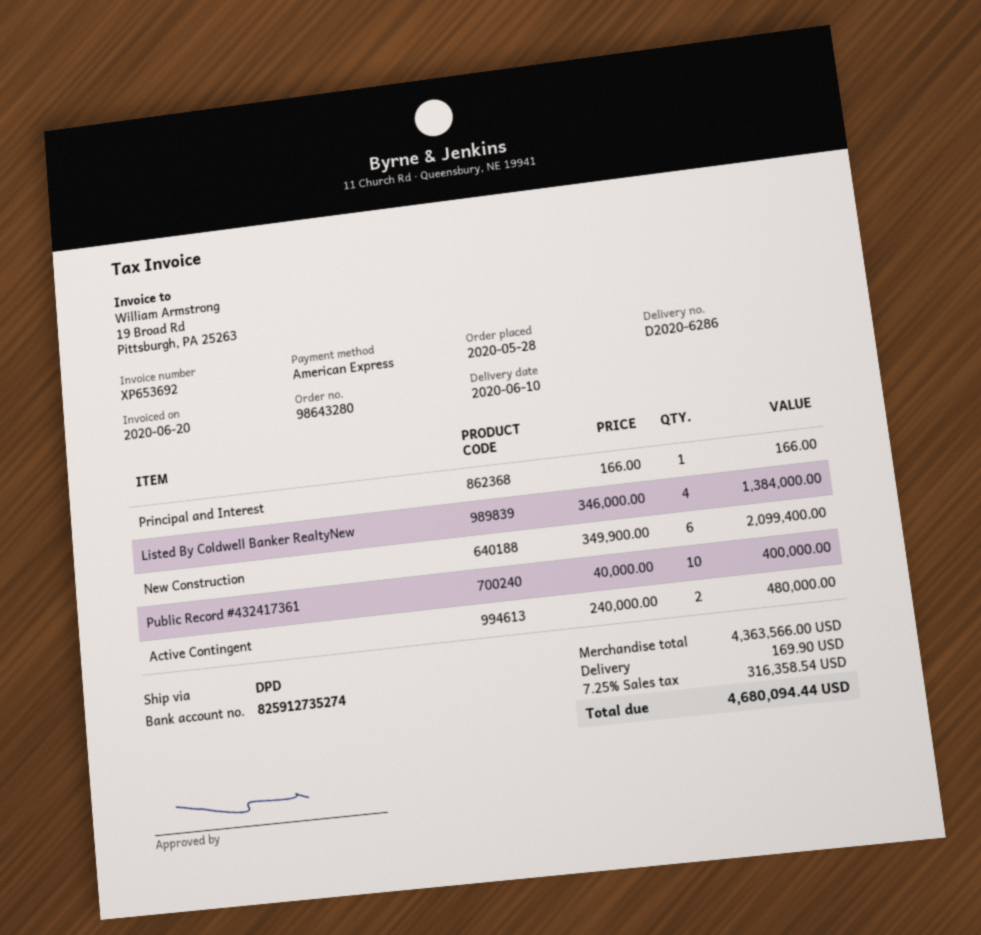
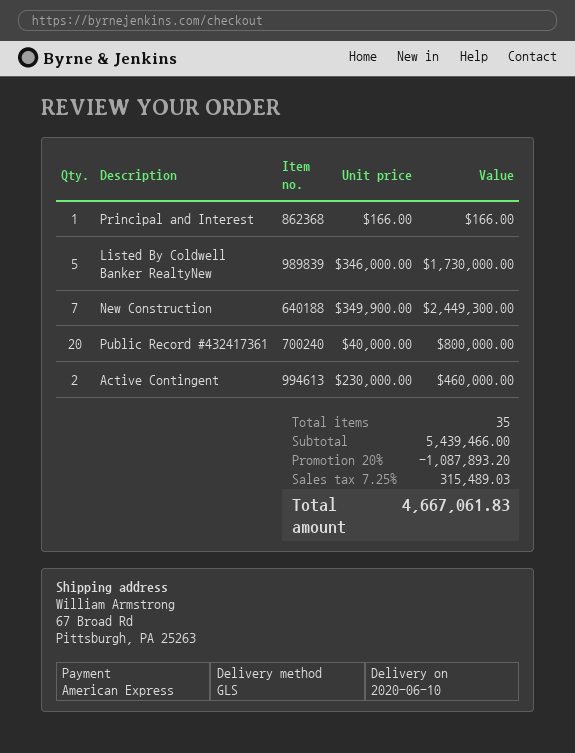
shipping method: DPD -> GLS
Listed By Coldwell Banker RealtyNew: 4 x 346000.00 = 1384000.00 -> 5 x 346000.00 = 1730000.00
New Construction: 6 x 349900.00 = 2099400.00 -> 7 x 349900.00 = 2449300.00
Public Record #432417361: 10 x 40000.00 = 400000.00 -> 20 x 40000.00 = 800000.00
Active Contingent: 2 x 240000.00 = 480000.00 -> 2 x 230000.00 = 460000.00
subtotal: 4363566.00 -> 5439466.00
discount: none -> 20% = 1087893.20
shipping: 169.90 -> none
tax: 7.25% = 316358.54 -> 7.25% = 315489.03
total: 4680094.44 -> 4667061.83

